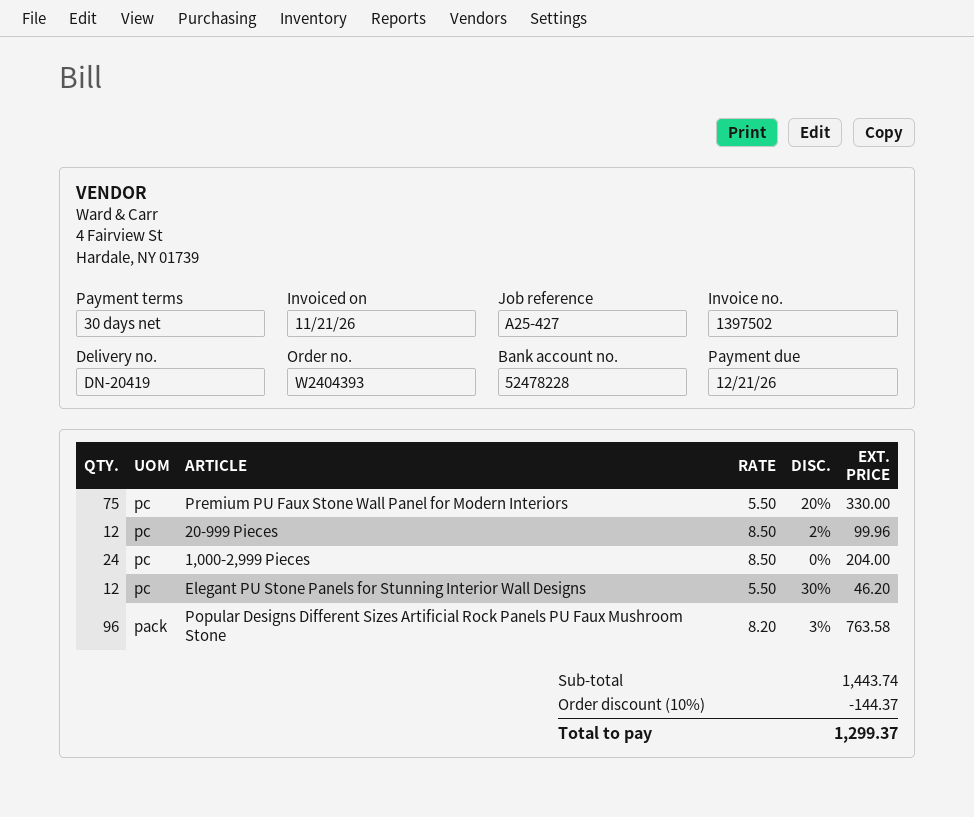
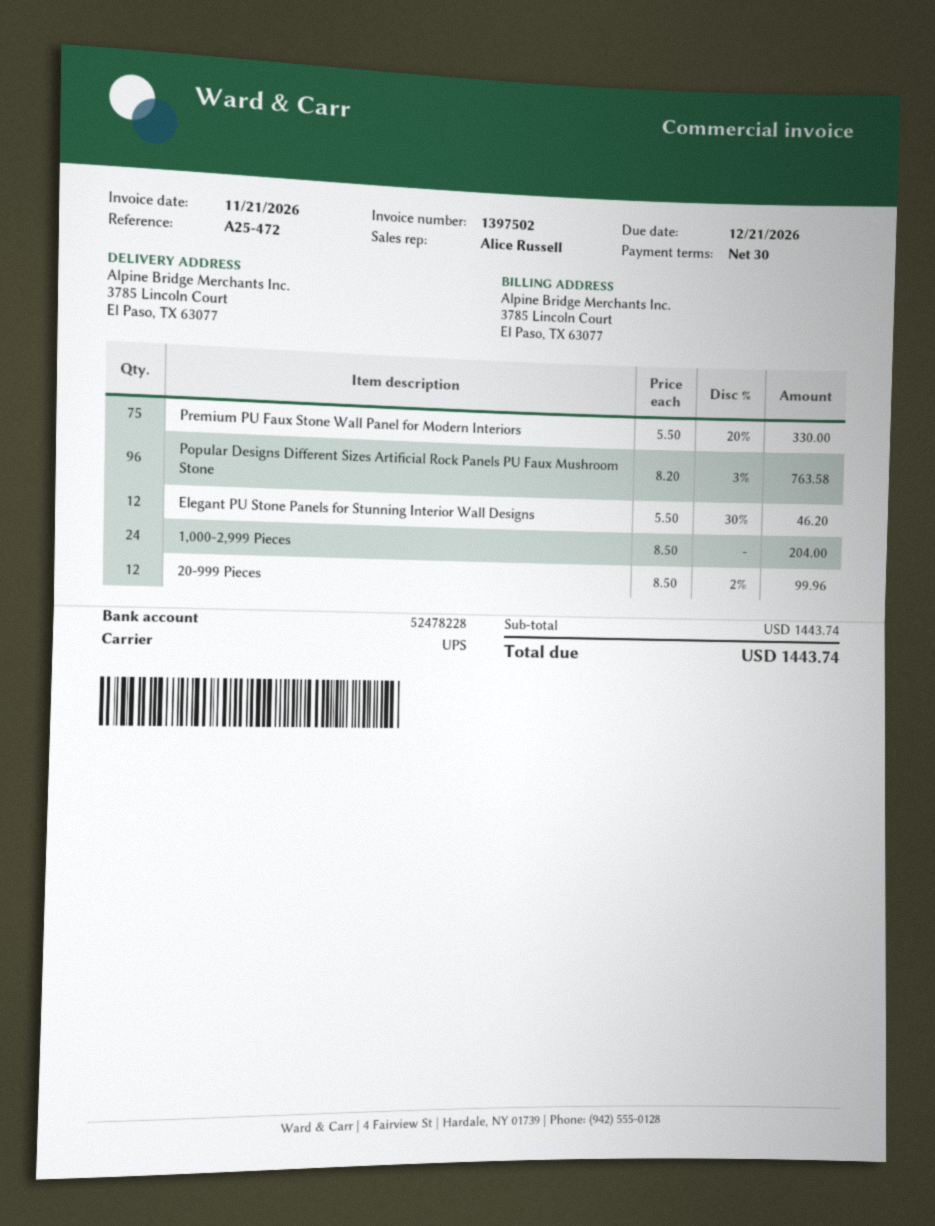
reference: A25-427 -> A25-472
discount: 10% = 144.37 -> none
total: 1299.37 -> 1443.74

